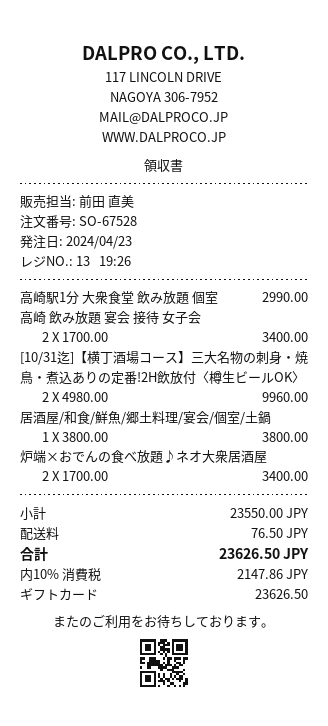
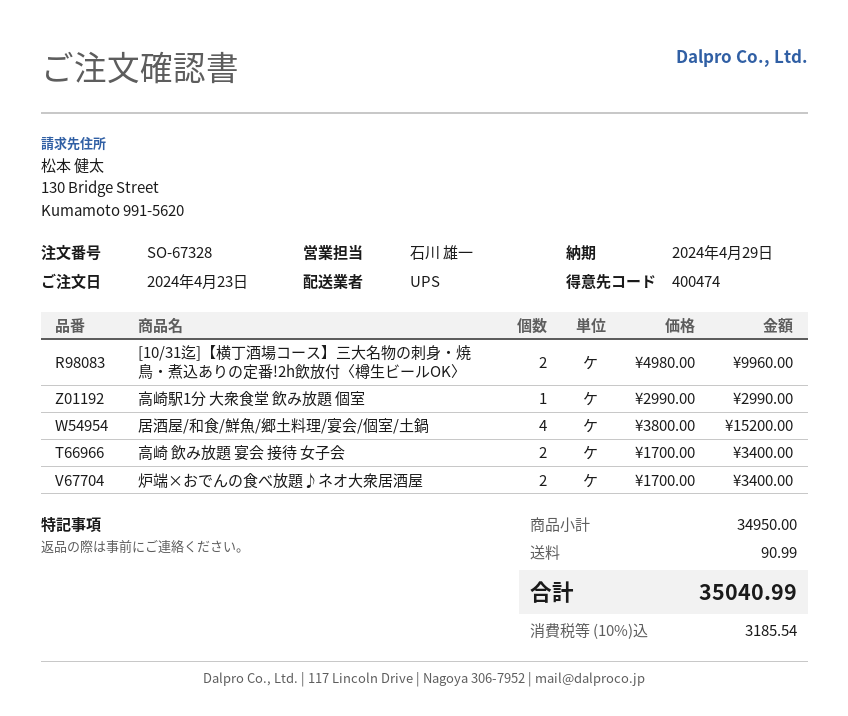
order number: SO-67528 -> SO-67328
sales rep: 前田 直美 -> 石川 雄一
居酒屋/和食/鮮魚/郷土料理/宴会/個室/土鍋: 1 x 3800.00 = 3800.00 -> 4 x 3800.00 = 15200.00
subtotal: 23550.00 -> 34950.00
shipping: 76.50 -> 90.99
tax: 10% = 2147.86 -> 10% = 3185.54
total: 23626.50 -> 35040.99

